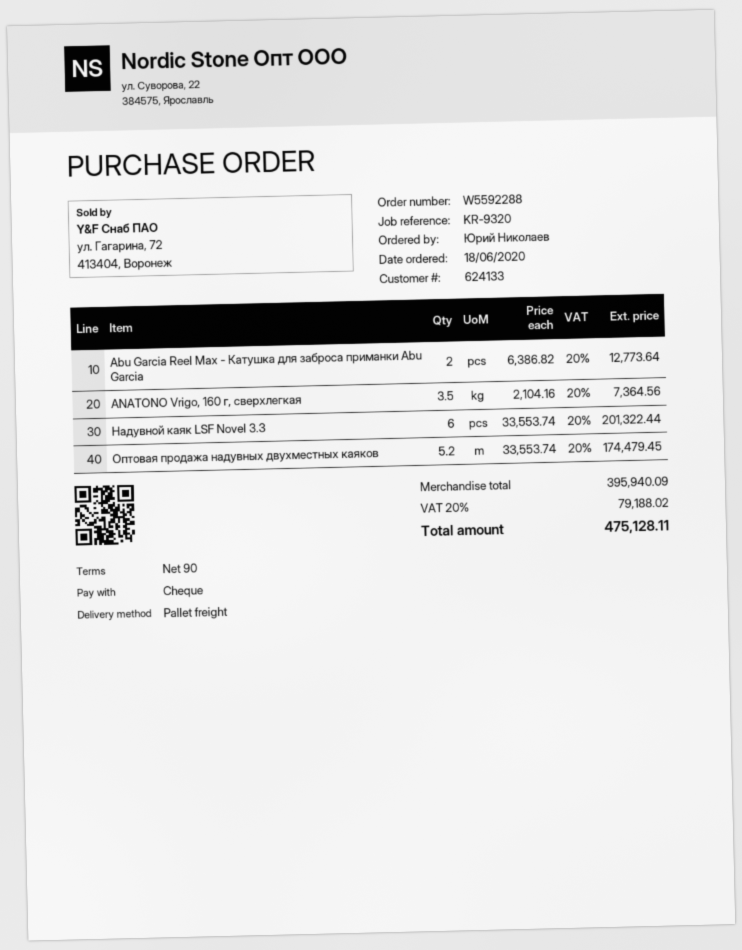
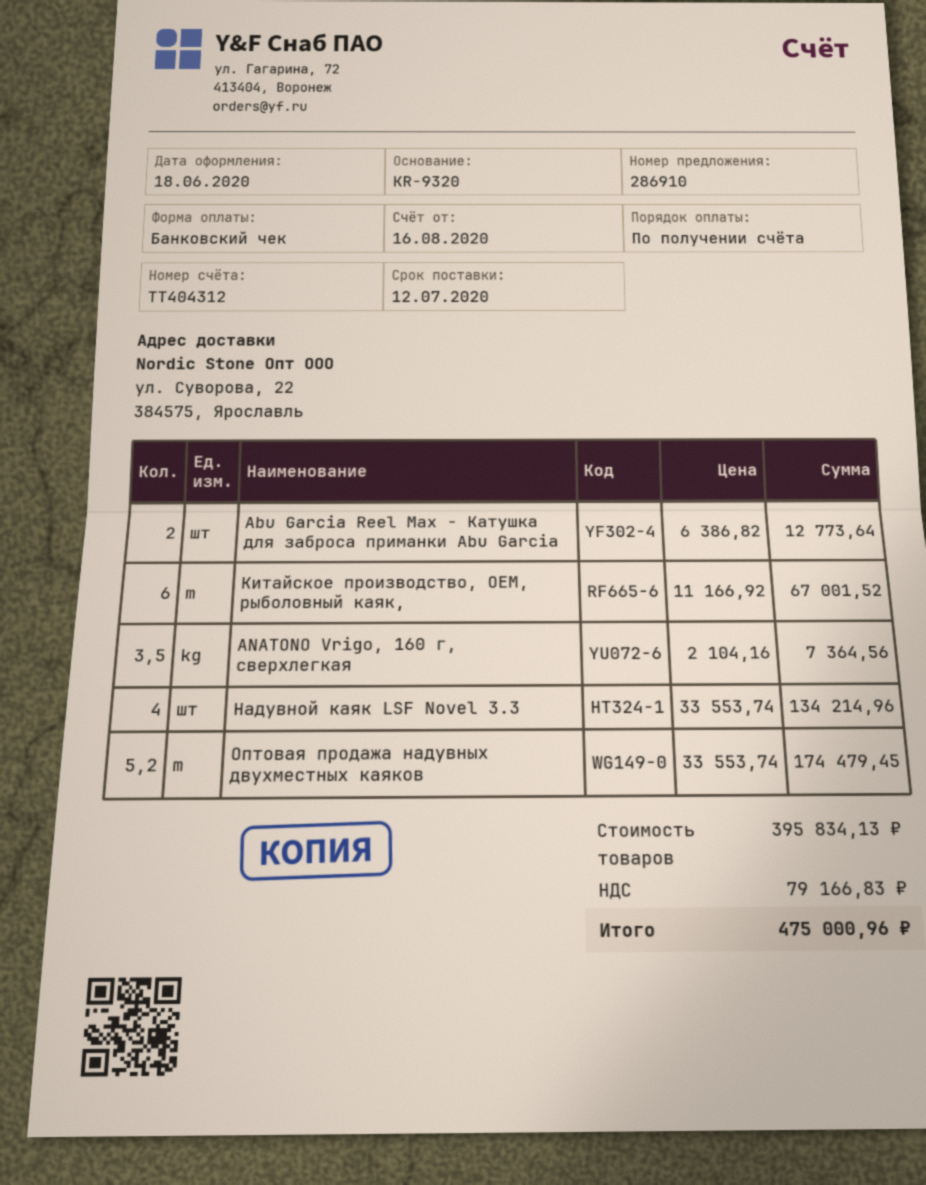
payment terms: 90 days -> on receipt
Надувной каяк LSF Novel 3.3: 6 x 33553.74 = 201322.44 -> 4 x 33553.74 = 134214.96
Китайское производство, OEM, рыболовный каяк,: none -> 6 x 11166.92 = 67001.52
subtotal: 395940.09 -> 395834.13
tax: 79188.02 -> 79166.83
total: 475128.11 -> 475000.96

